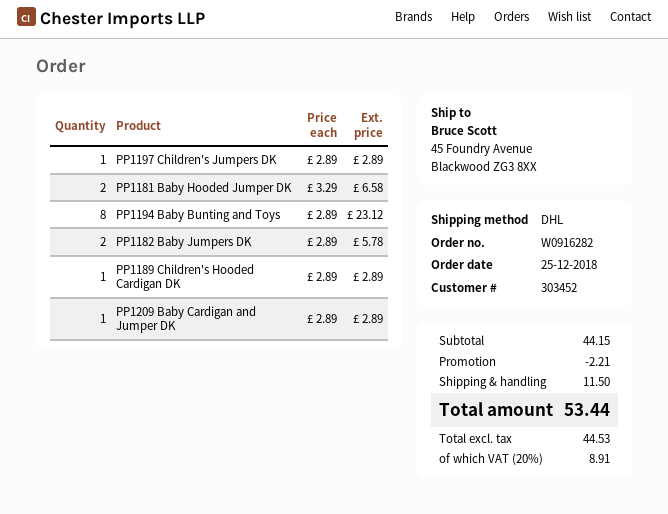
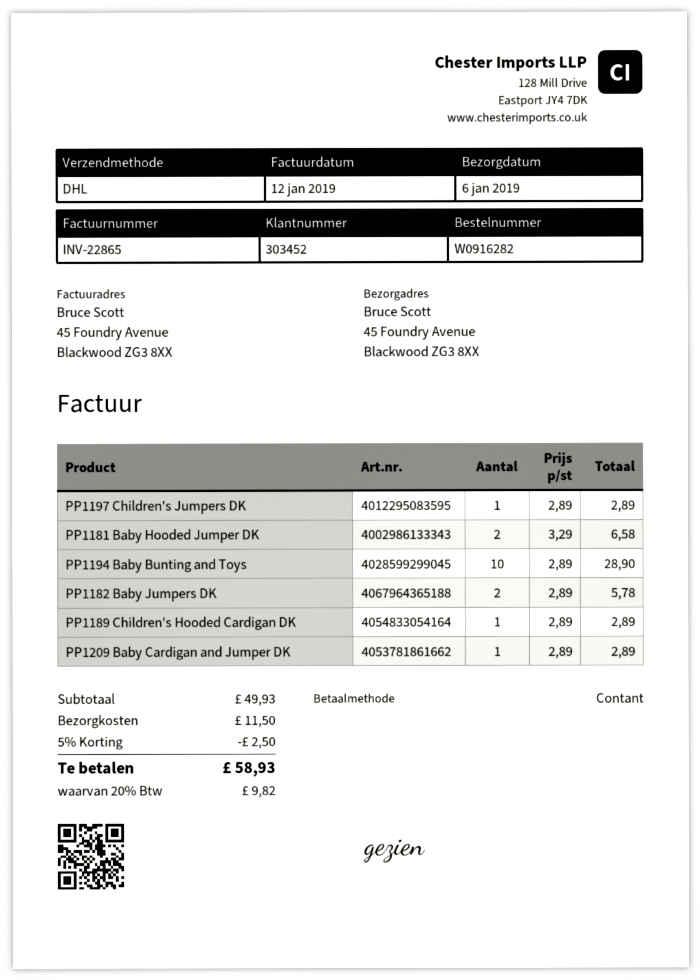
PP1194 Baby Bunting and Toys: 8 x 2.89 = 23.12 -> 10 x 2.89 = 28.90
subtotal: 44.15 -> 49.93
discount: 2.21 -> 2.50
tax: 20% = 8.91 -> 20% = 9.82
total: 53.44 -> 58.93

